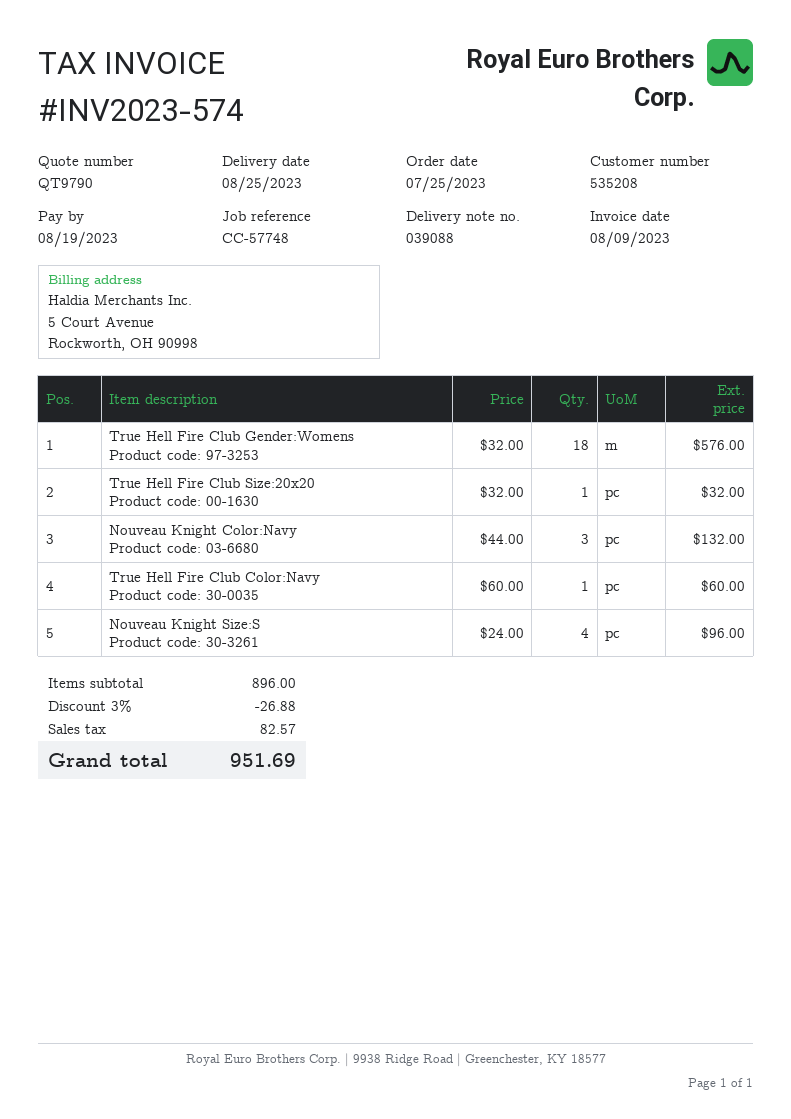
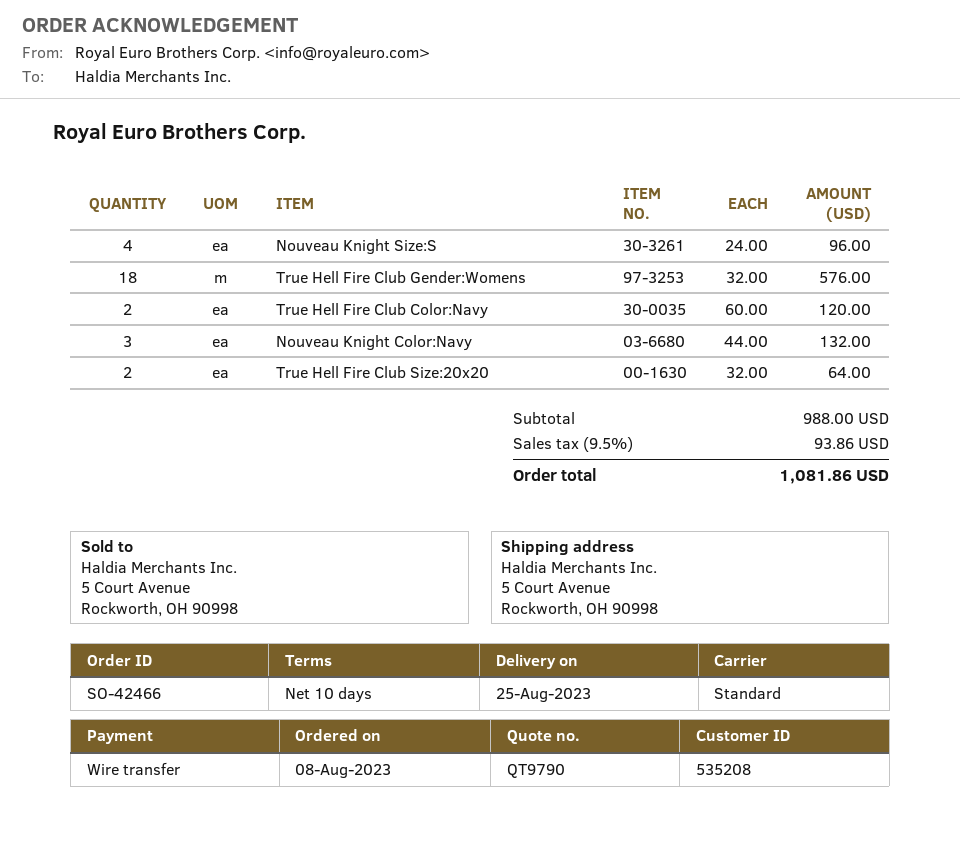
order date: 2023-07-25 -> 2023-08-08
True Hell Fire Club Size:20x20: 1 x 32.00 = 32.00 -> 2 x 32.00 = 64.00
True Hell Fire Club Color:Navy: 1 x 60.00 = 60.00 -> 2 x 60.00 = 120.00
subtotal: 896.00 -> 988.00
discount: 3% = 26.88 -> none
tax: 82.57 -> 93.86
total: 951.69 -> 1081.86

